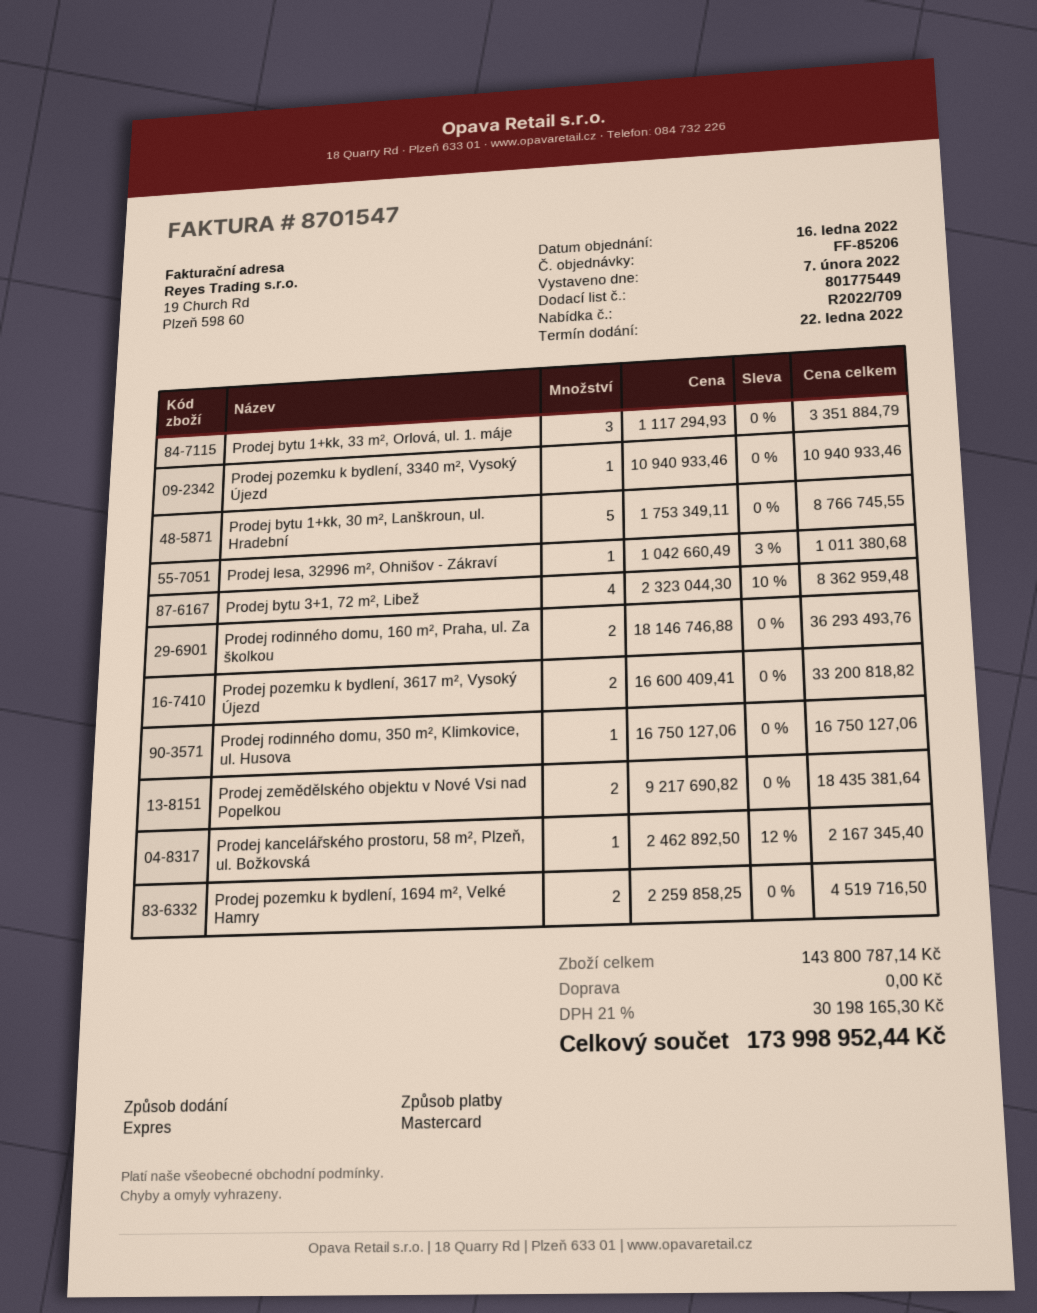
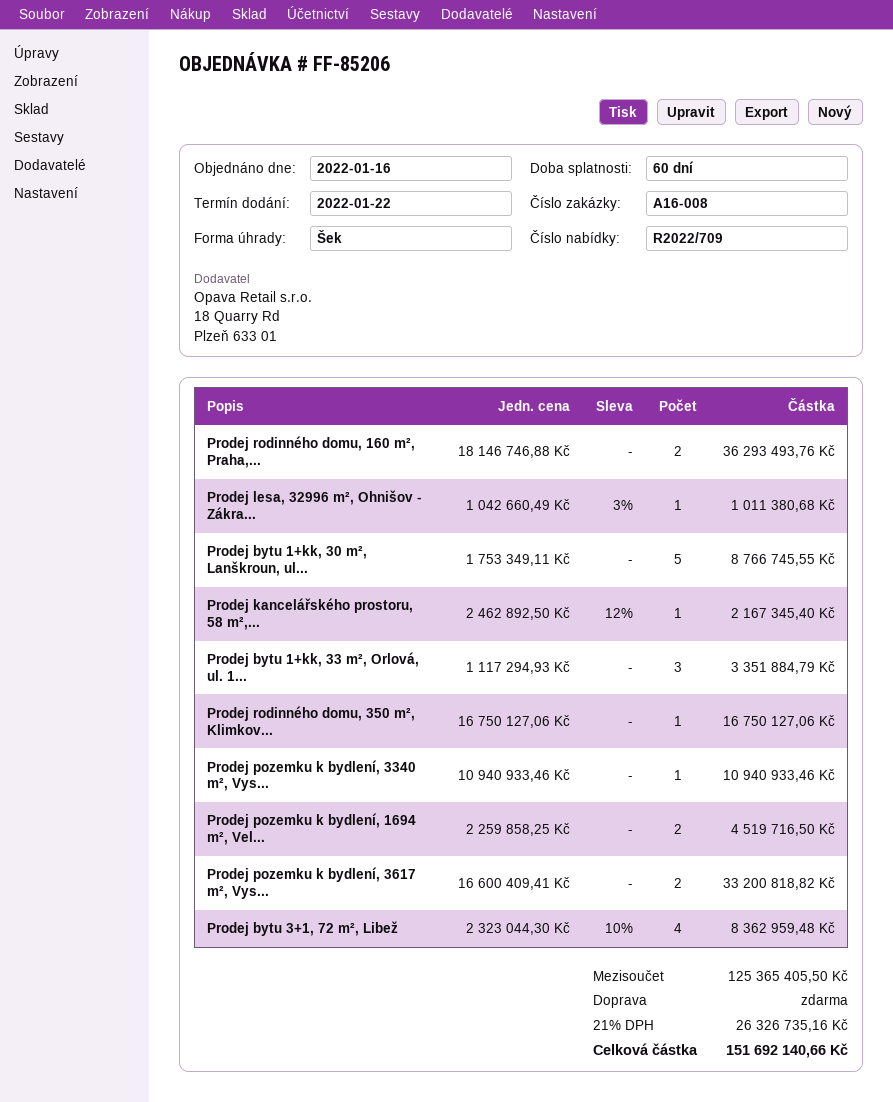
payment method: Mastercard -> cheque
Prodej zemědělského objektu v Nové Vsi nad Popelkou: 2 x 9217690.82 = 18435381.64 -> none
subtotal: 143800787.14 -> 125365405.50
tax: 21% = 30198165.30 -> 21% = 26326735.16
total: 173998952.44 -> 151692140.66

